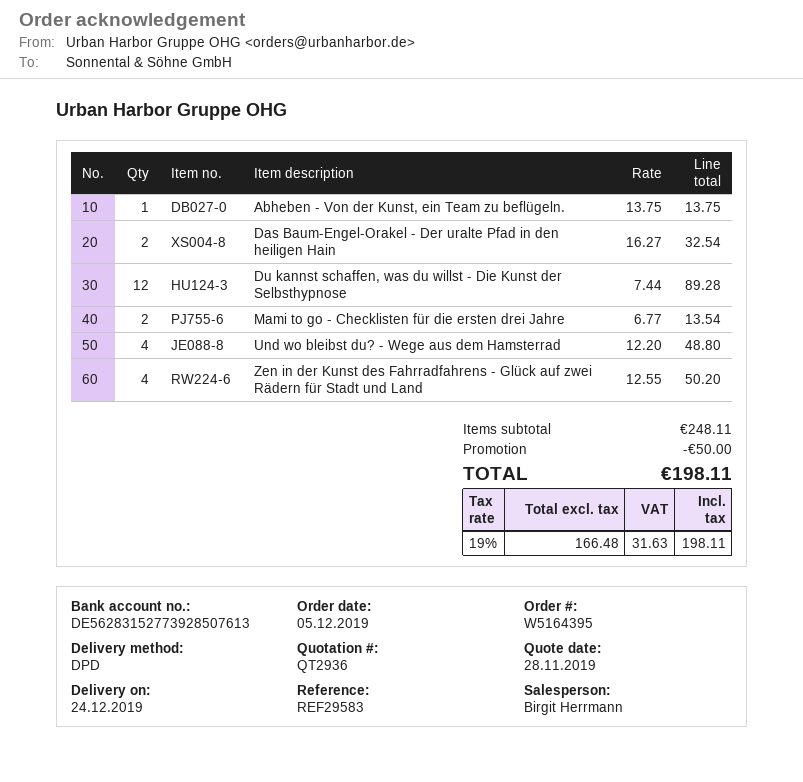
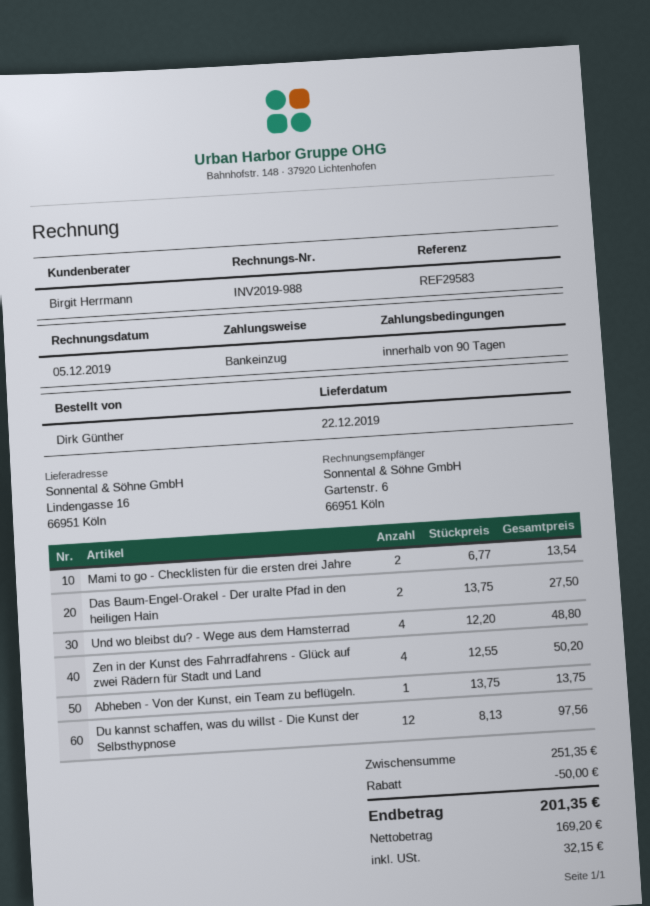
delivery date: 2019-12-24 -> 2019-12-22
Das Baum-Engel-Orakel - Der uralte Pfad in den heiligen Hain: 2 x 16.27 = 32.54 -> 2 x 13.75 = 27.50
Du kannst schaffen, was du willst - Die Kunst der Selbsthypnose: 12 x 7.44 = 89.28 -> 12 x 8.13 = 97.56
subtotal: 248.11 -> 251.35
net: 166.48 -> 169.20
tax: 31.63 -> 32.15
total: 198.11 -> 201.35

